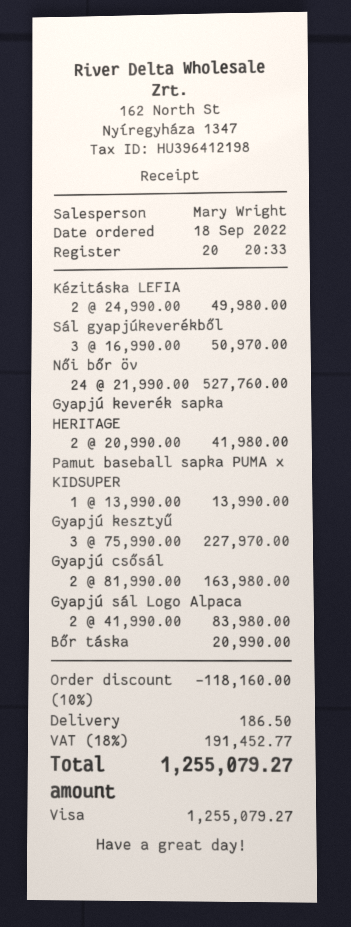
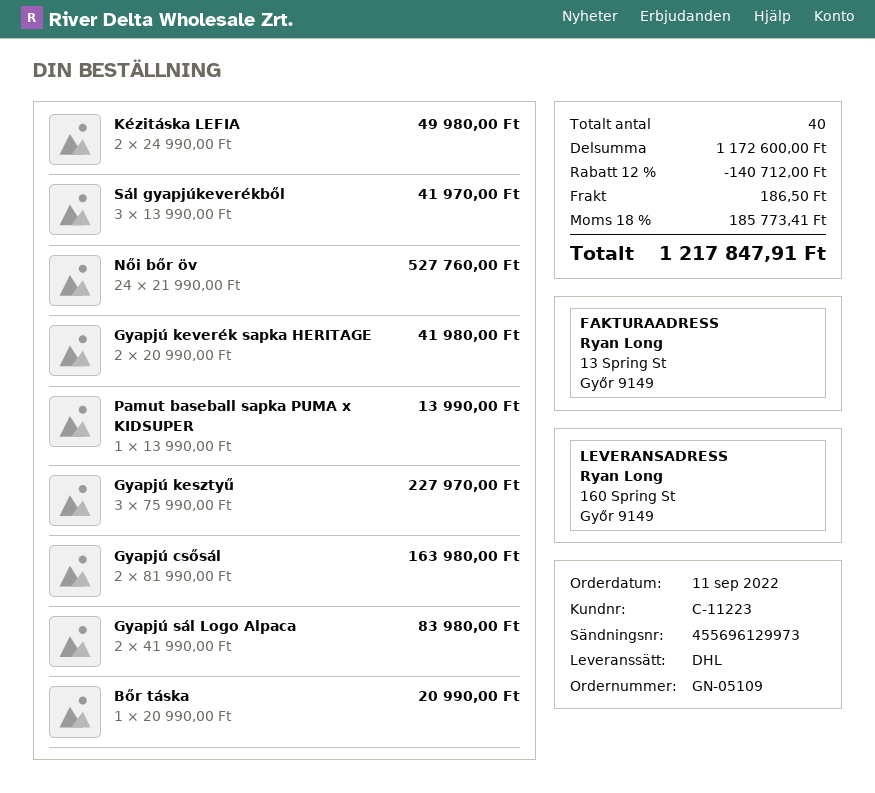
order date: 2022-09-18 -> 2022-09-11
Sál gyapjúkeverékből: 3 x 16990.00 = 50970.00 -> 3 x 13990.00 = 41970.00
discount: 10% = 118160.00 -> 12% = 140712.00
tax: 18% = 191452.77 -> 18% = 185773.41
total: 1255079.27 -> 1217847.91

